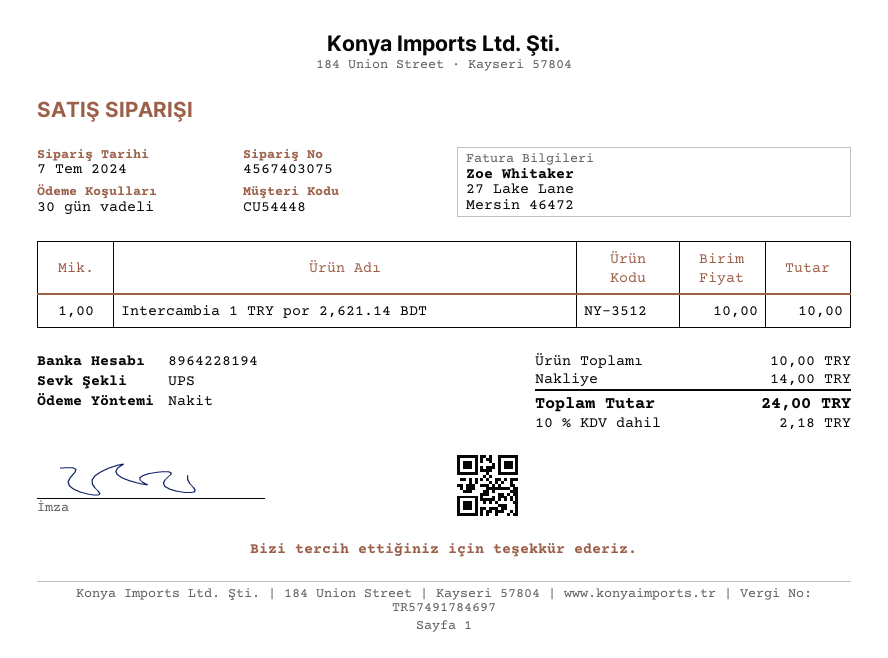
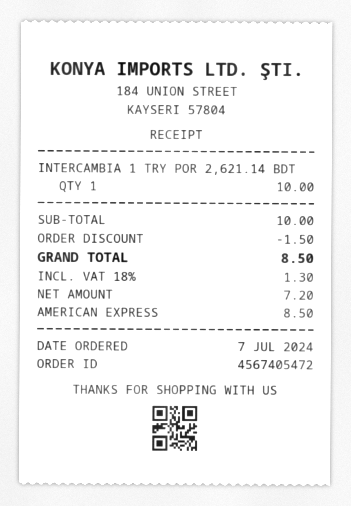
order number: 4567403075 -> 4567405472
payment method: cash -> American Express
discount: none -> 1.50
shipping: 14.00 -> none
tax: 10% = 2.18 -> 18% = 1.30
total: 24.00 -> 8.50

